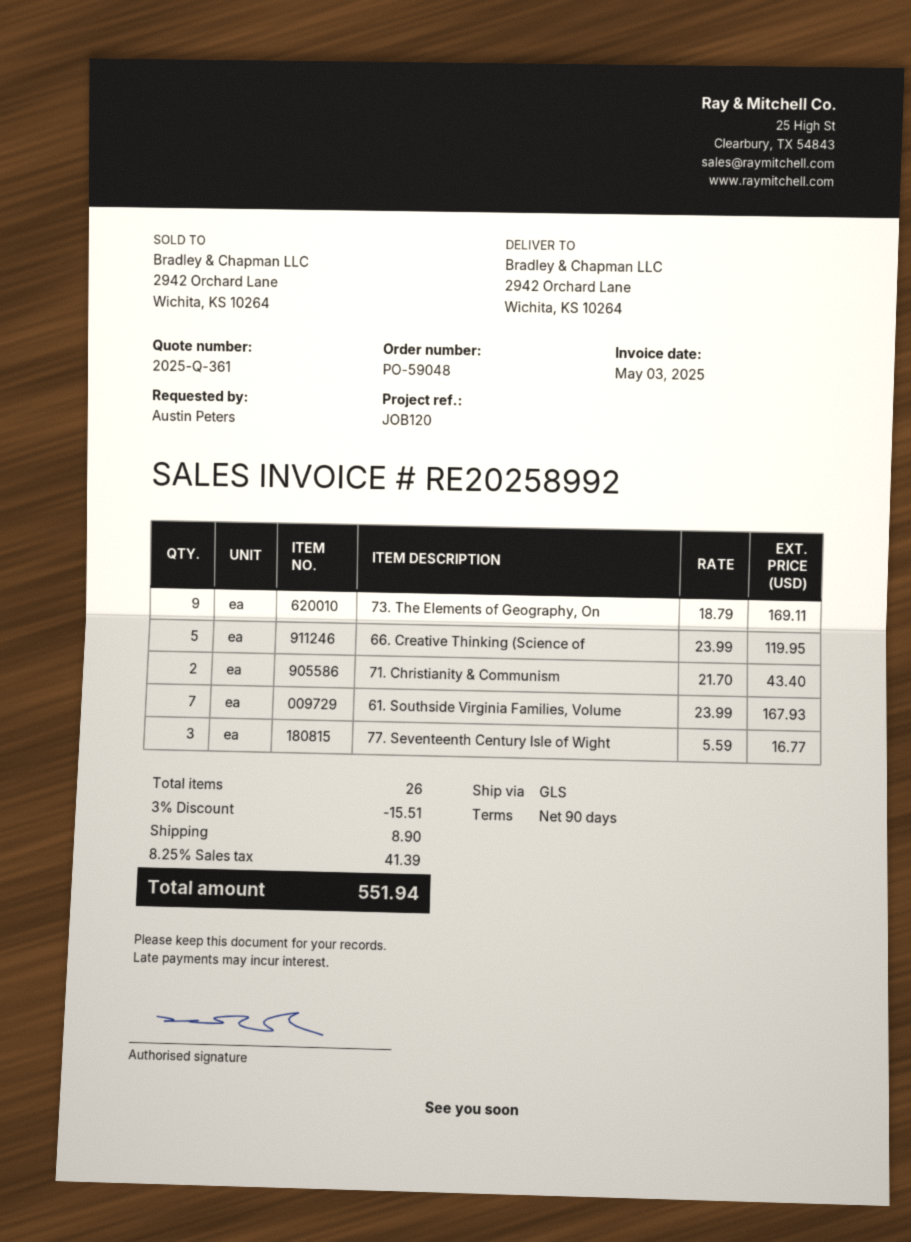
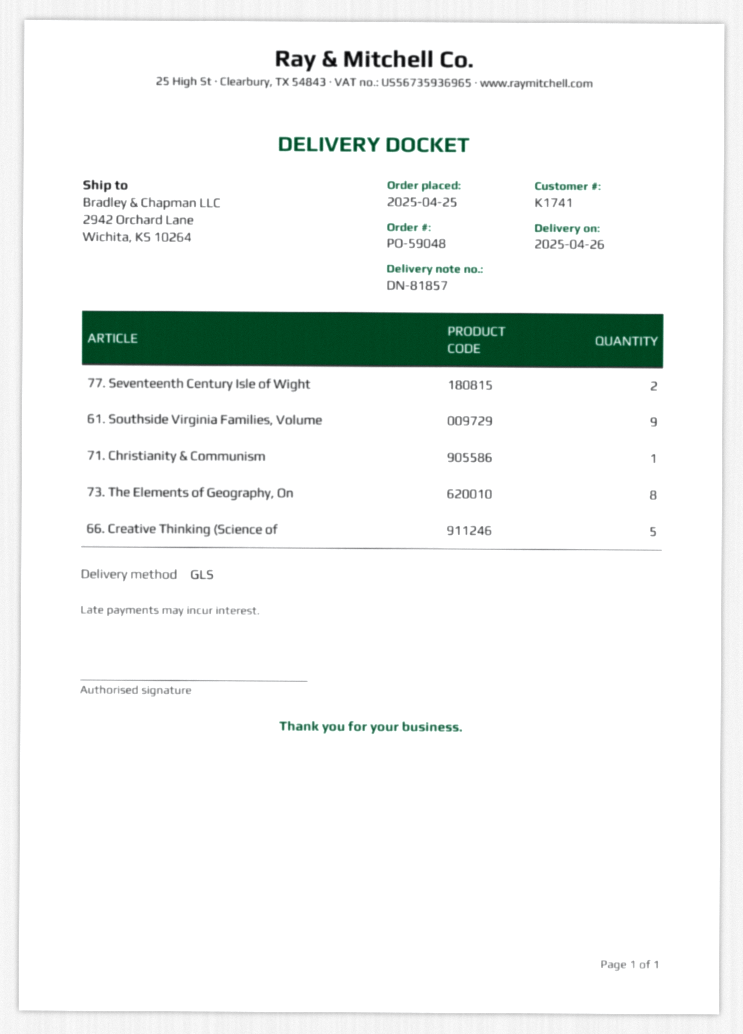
73. The Elements of Geography, On: 9 -> 8
71. Christianity & Communism: 2 -> 1
61. Southside Virginia Families, Volume: 7 -> 9
77. Seventeenth Century Isle of Wight: 3 -> 2

